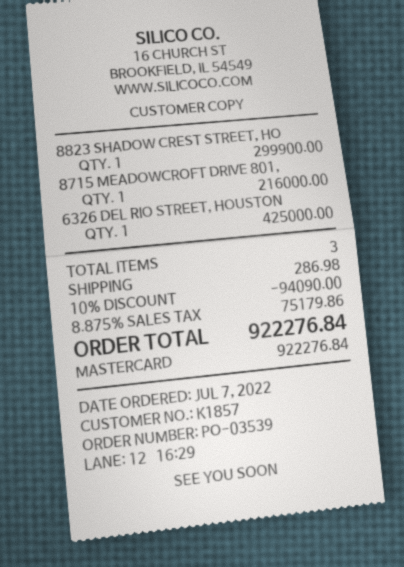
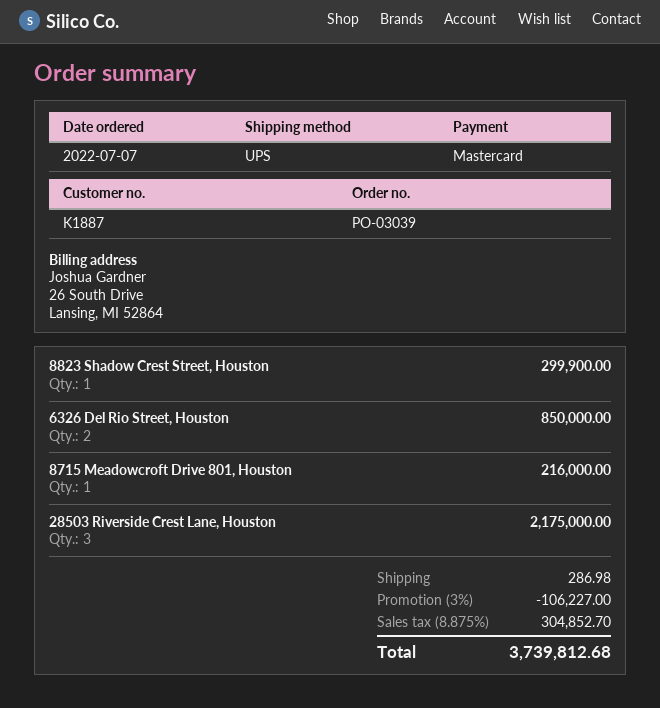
order number: PO-03539 -> PO-03039
customer number: K1857 -> K1887
6326 DEL RIO STREET, HOUSTON: 1 for 425000.00 -> 2 for 850000.00
28503 Riverside Crest Lane, Houston: none -> 3 for 2175000.00
discount: 10% = 94090.00 -> 3% = 106227.00
tax: 8.875% = 75179.86 -> 8.875% = 304852.70
total: 922276.84 -> 3739812.68

